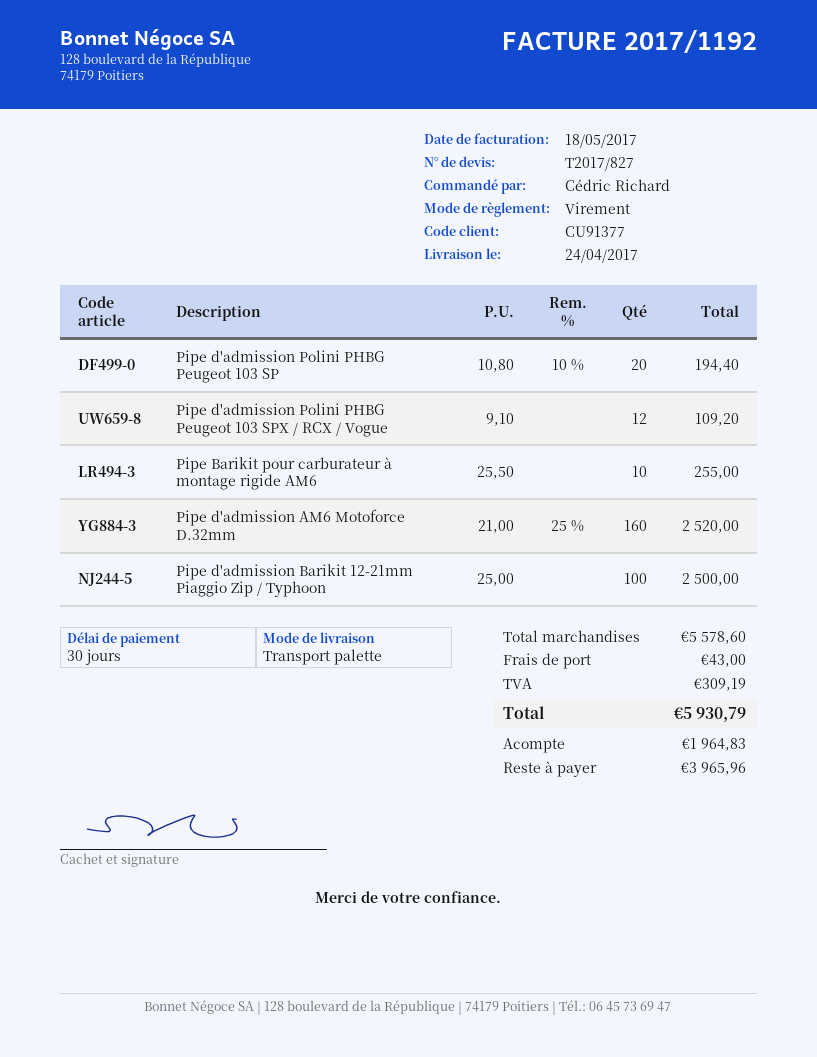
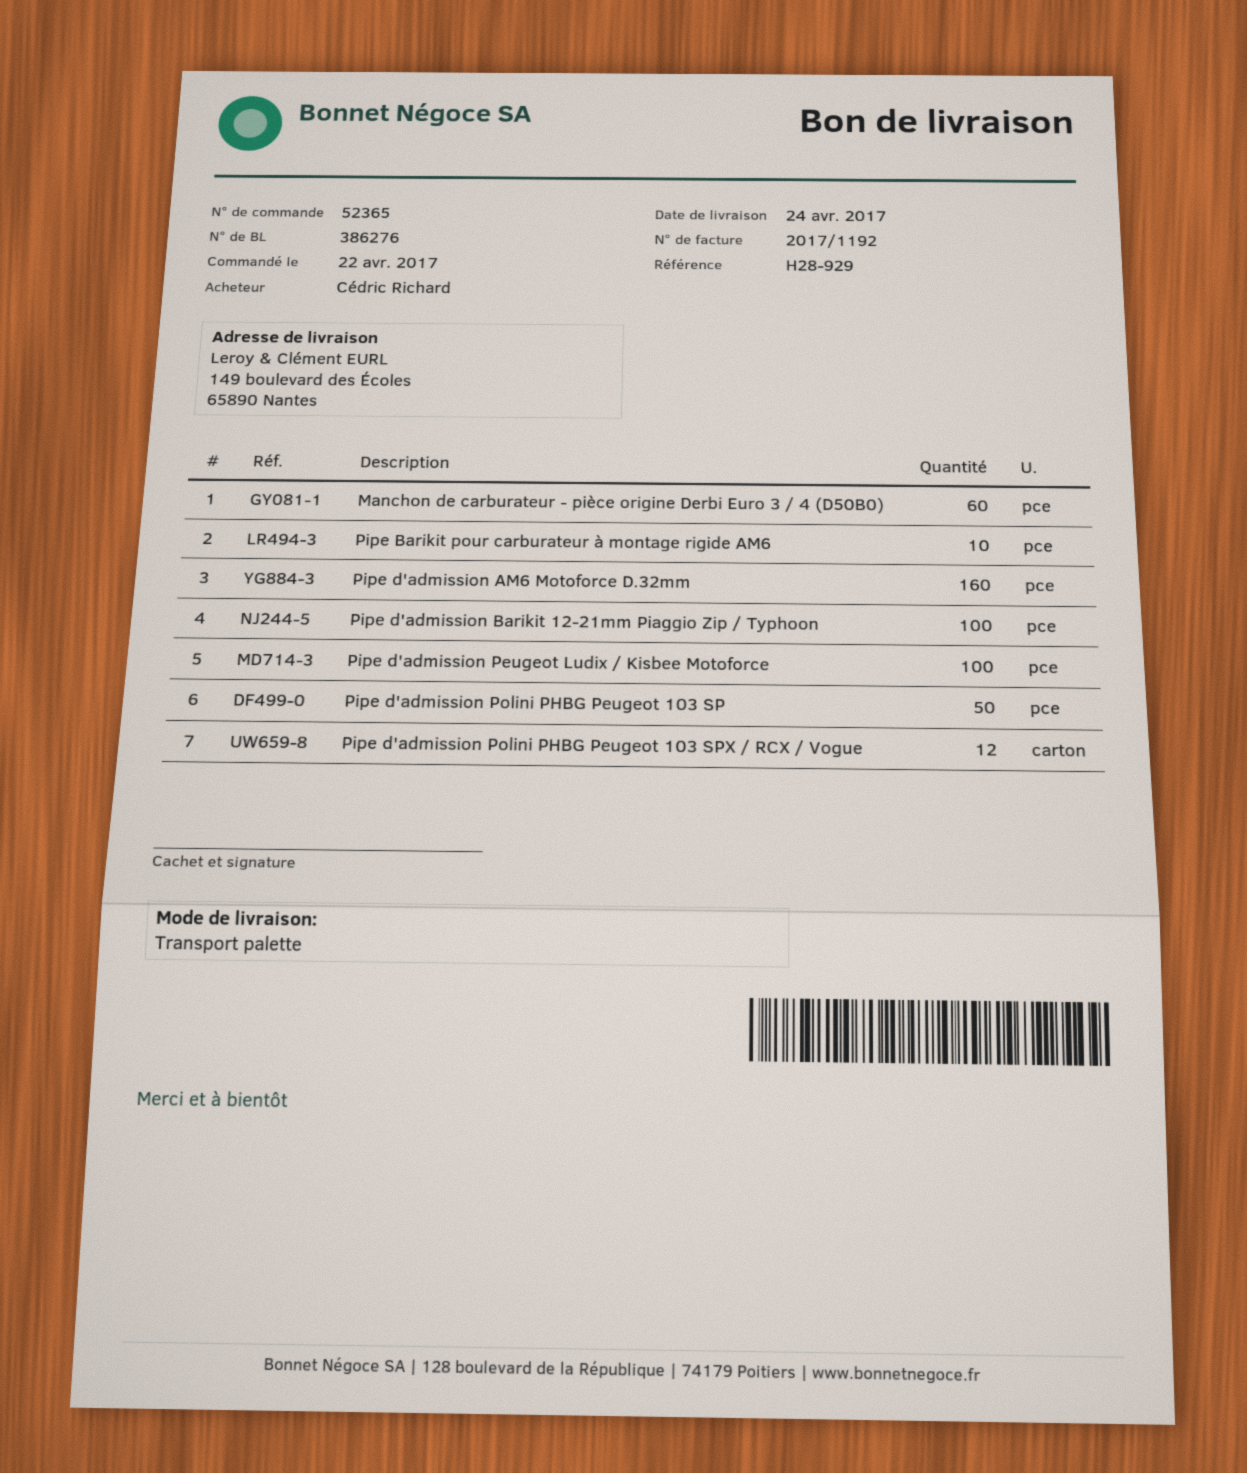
Pipe d'admission Polini PHBG Peugeot 103 SP: 20 -> 50
Manchon de carburateur - pièce origine Derbi Euro 3 / 4 (D50B0): none -> 60
Pipe d'admission Peugeot Ludix / Kisbee Motoforce: none -> 100

